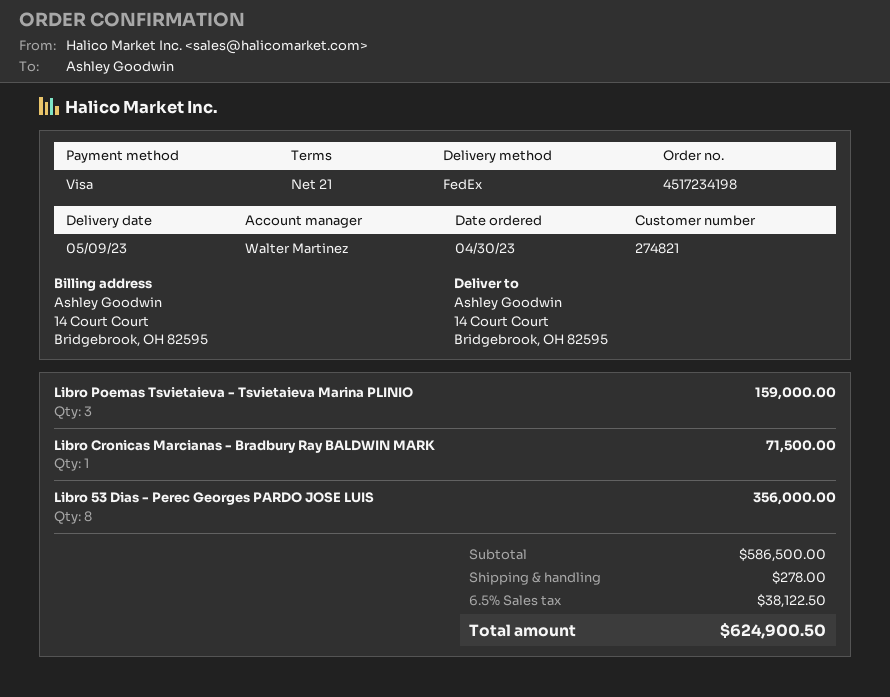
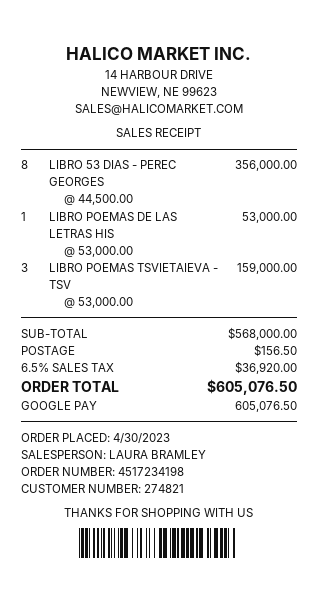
sales rep: Walter Martinez -> LAURA BRAMLEY
payment method: Visa -> Google Pay
Libro Cronicas Marcianas - Bradbury Ray BALDWIN MARK: 1 for 71500.00 -> none
LIBRO POEMAS DE LAS LETRAS HIS: none -> 1 for 53000.00
subtotal: 586500.00 -> 568000.00
shipping: 278.00 -> 156.50
tax: 6.5% = 38122.50 -> 6.5% = 36920.00
total: 624900.50 -> 605076.50

